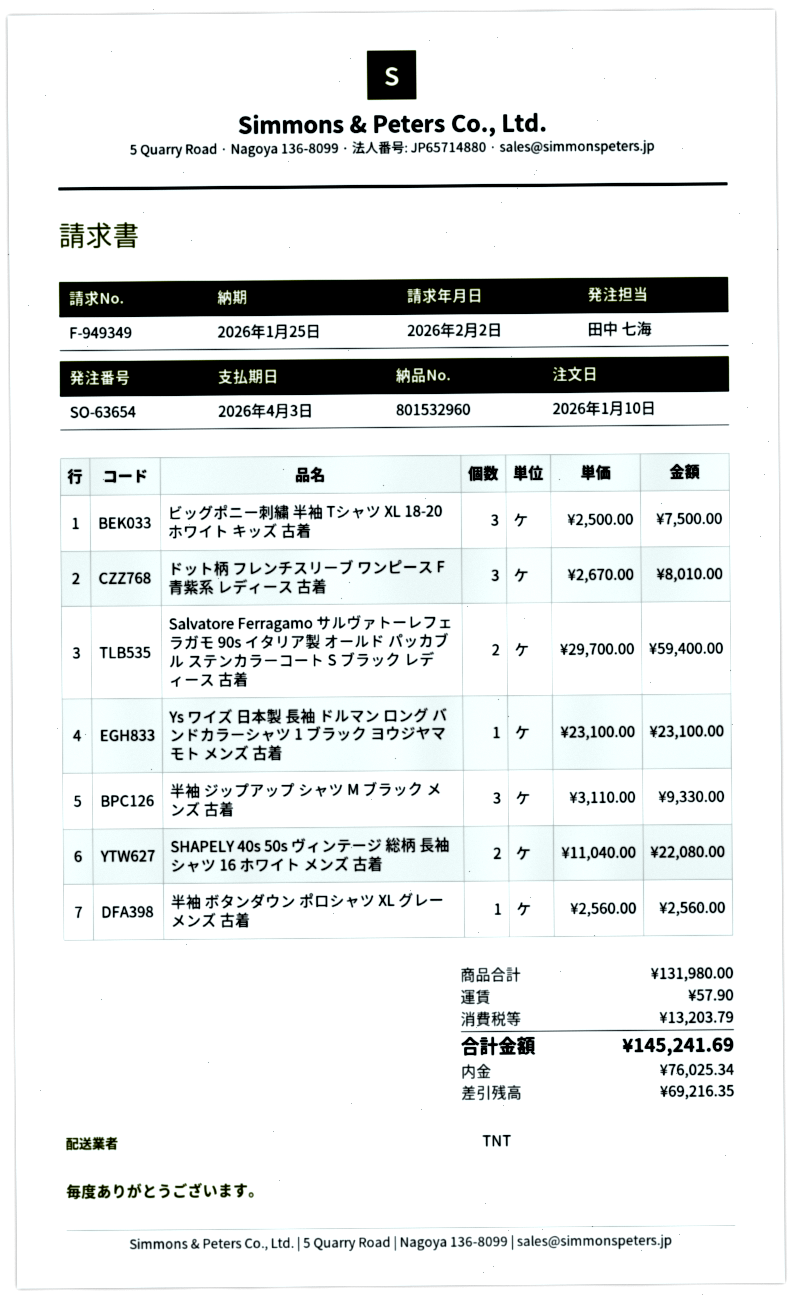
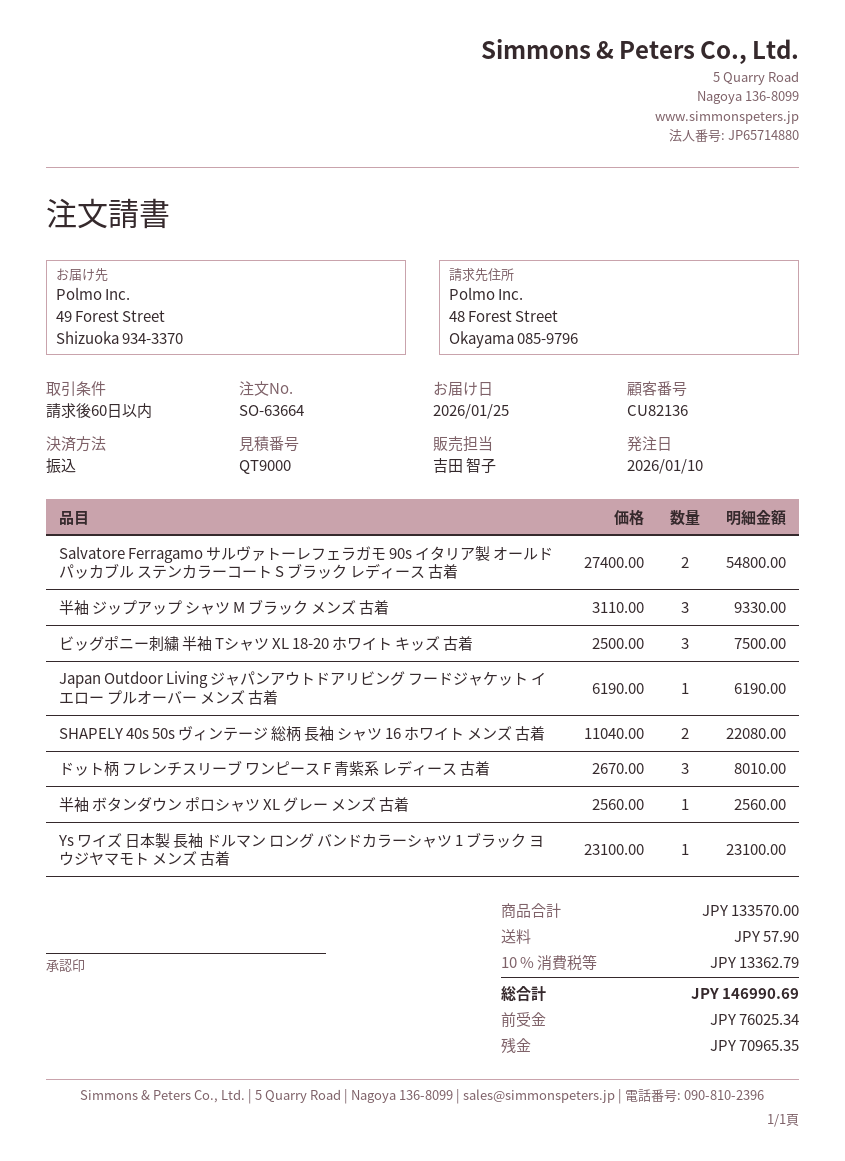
order number: SO-63654 -> SO-63664
Salvatore Ferragamo サルヴァトーレフェラガモ 90s イタリア製 オールド パッカブル ステンカラーコート S ブラック レディース 古着: 2 x 29700.00 = 59400.00 -> 2 x 27400.00 = 54800.00
Japan Outdoor Living ジャパンアウトドアリビング フードジャケット イエロー プルオーバー メンズ 古着: none -> 1 x 6190.00 = 6190.00
subtotal: 131980.00 -> 133570.00
tax: 13203.79 -> 13362.79
total: 145241.69 -> 146990.69
balance: 69216.35 -> 70965.35

